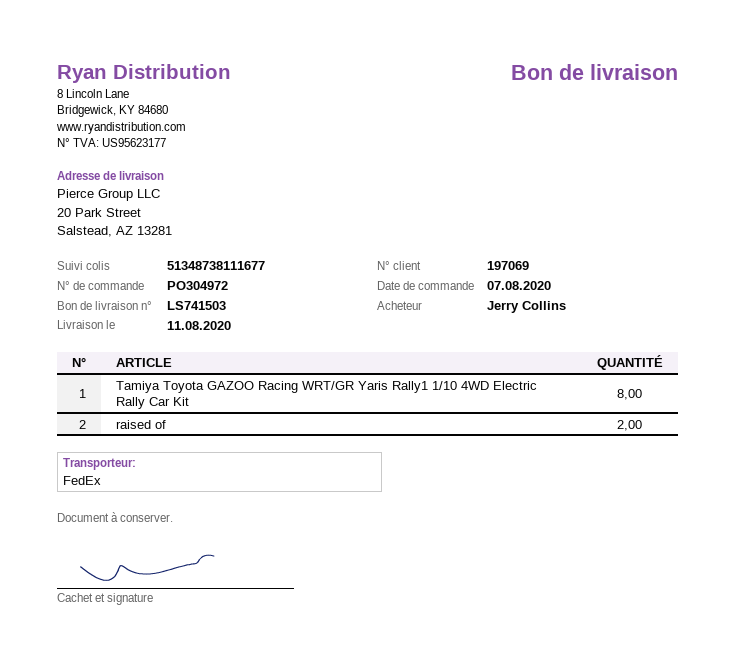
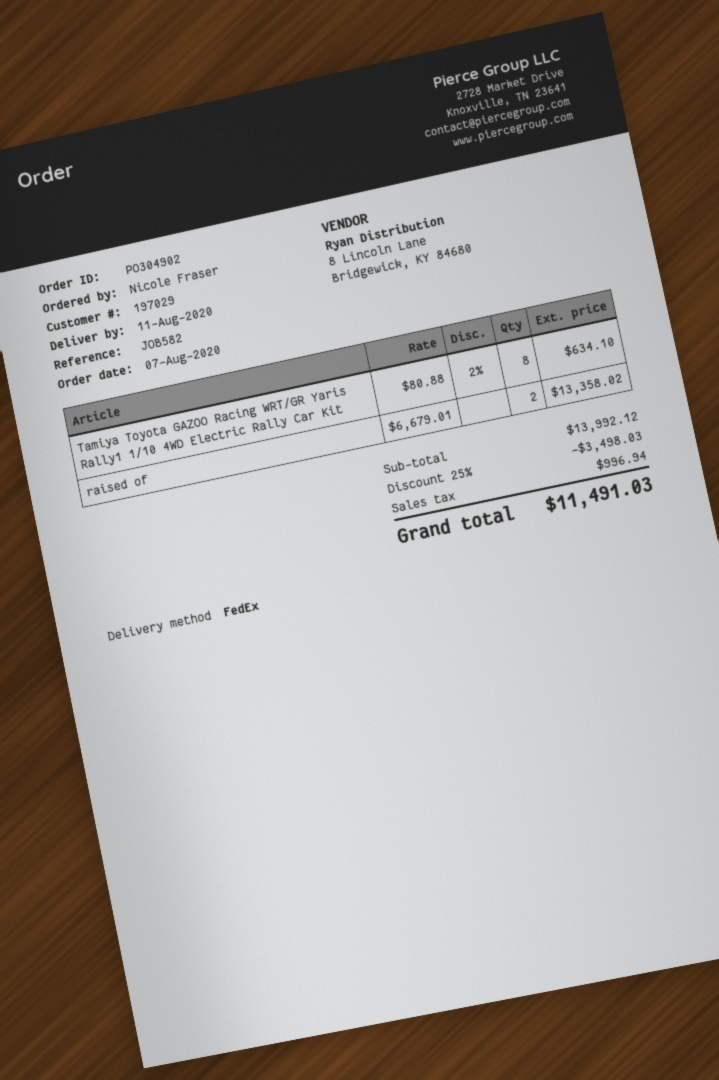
order number: PO304972 -> PO304902
customer number: 197069 -> 197029
ordered by: Jerry Collins -> Nicole Fraser

